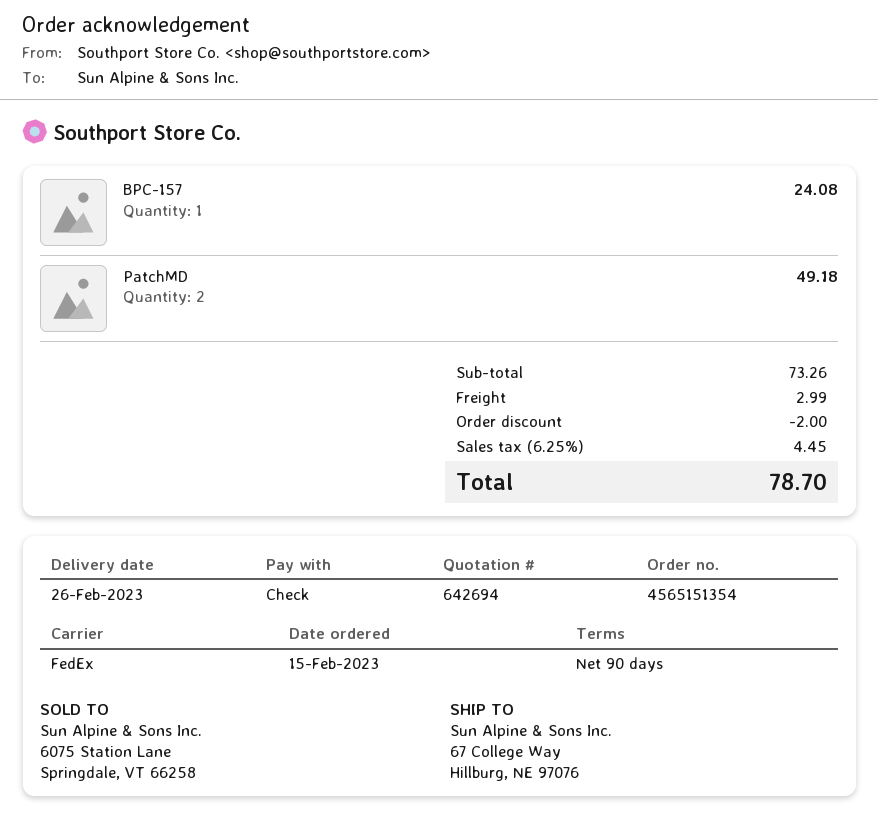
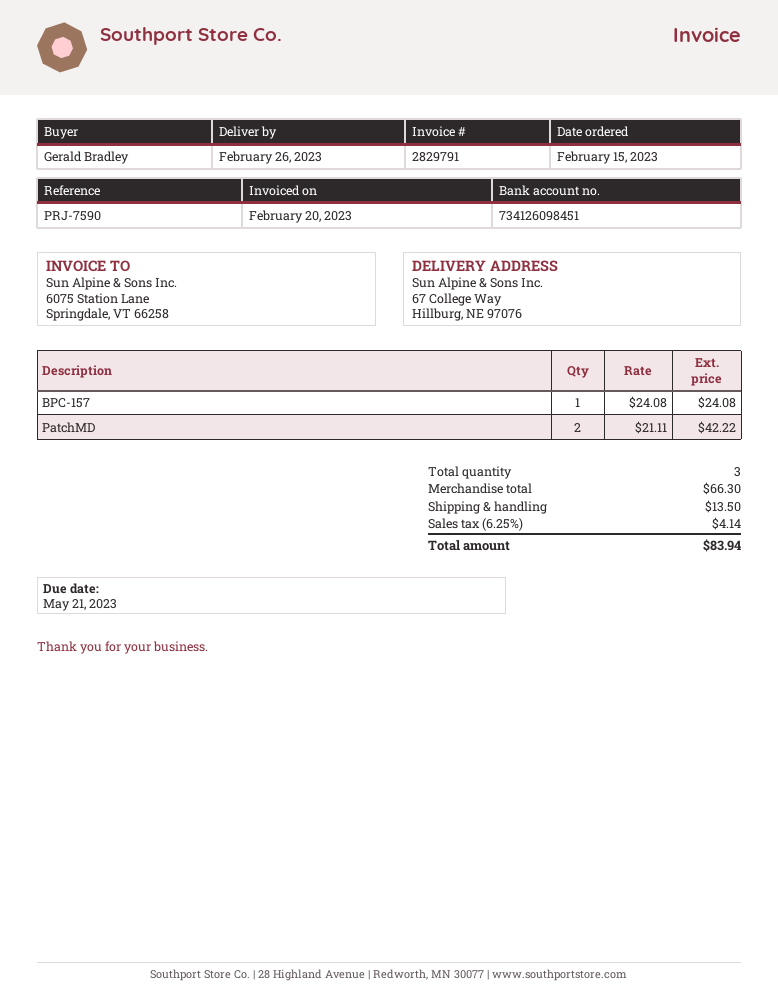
PatchMD: 2 for 49.18 -> 2 for 42.22
subtotal: 73.26 -> 66.30
discount: 2.00 -> none
shipping: 2.99 -> 13.50
tax: 6.25% = 4.45 -> 6.25% = 4.14
total: 78.70 -> 83.94

